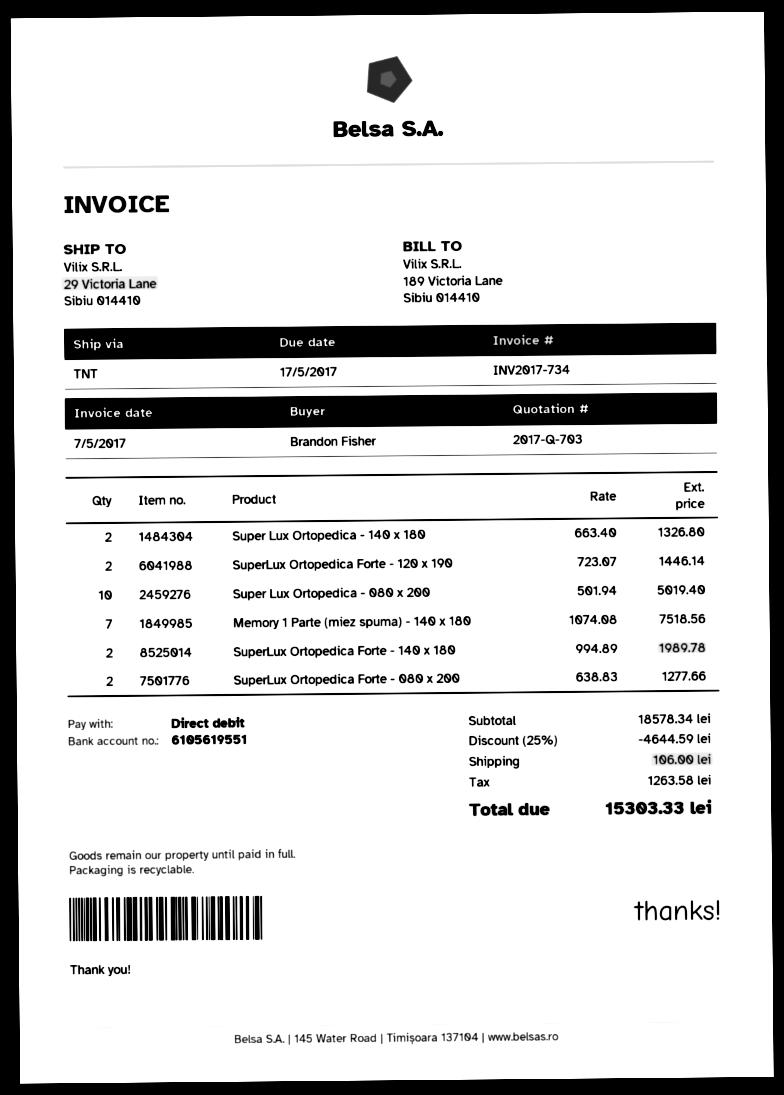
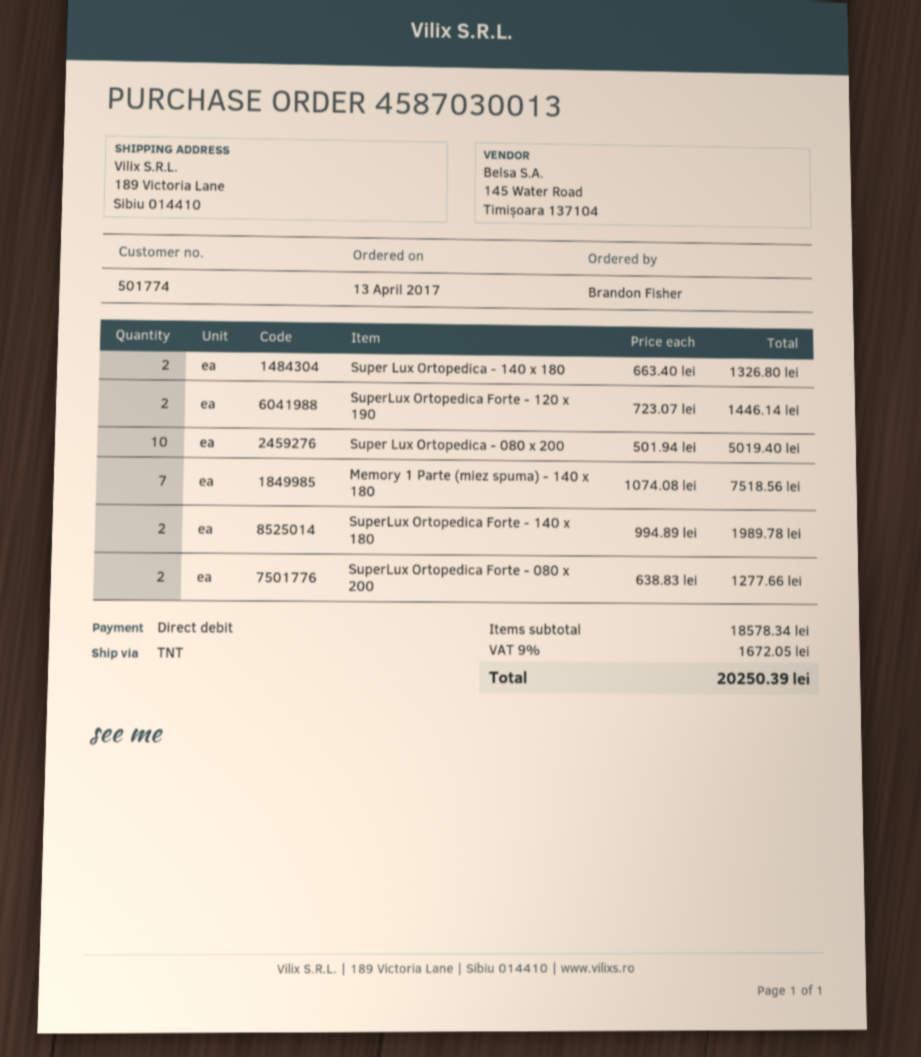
ship to: 29 Victoria Lane, Sibiu 014410 -> 189 Victoria Lane, Sibiu 014410
discount: 25% = 4644.59 -> none
shipping: 106.00 -> none
tax: 1263.58 -> 1672.05
total: 15303.33 -> 20250.39

